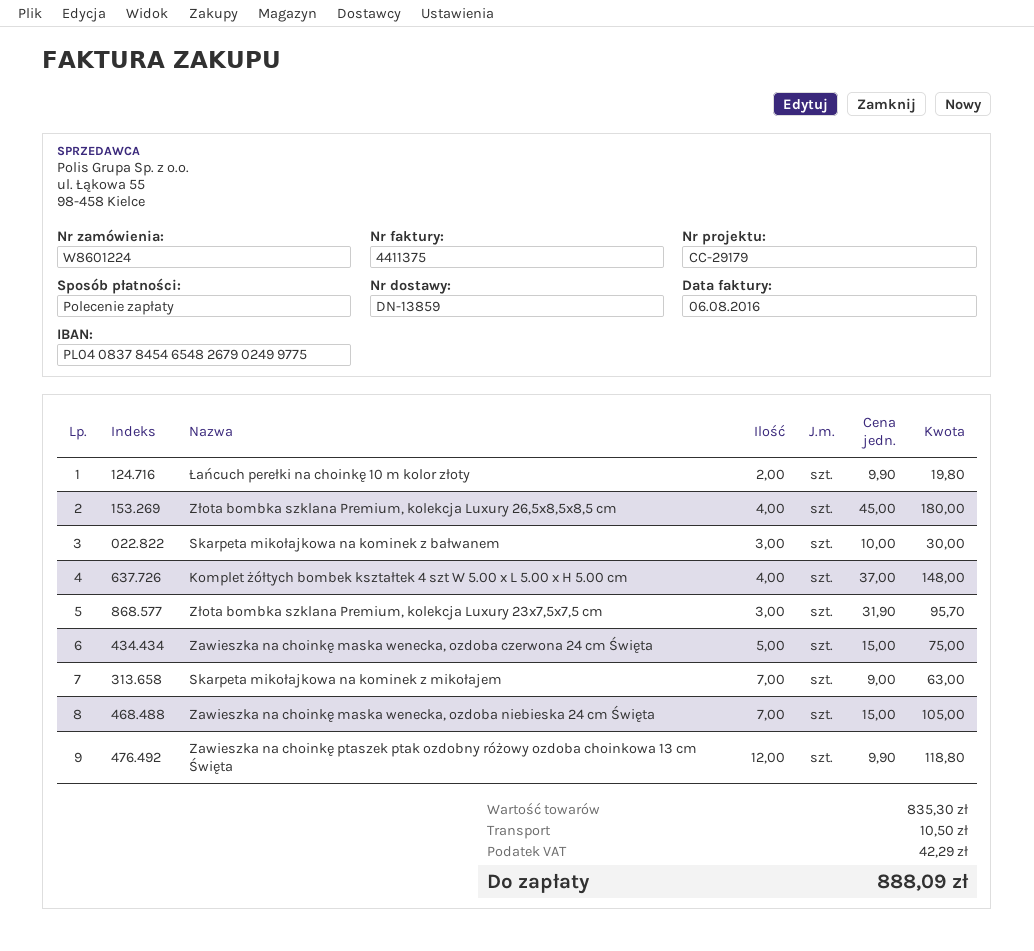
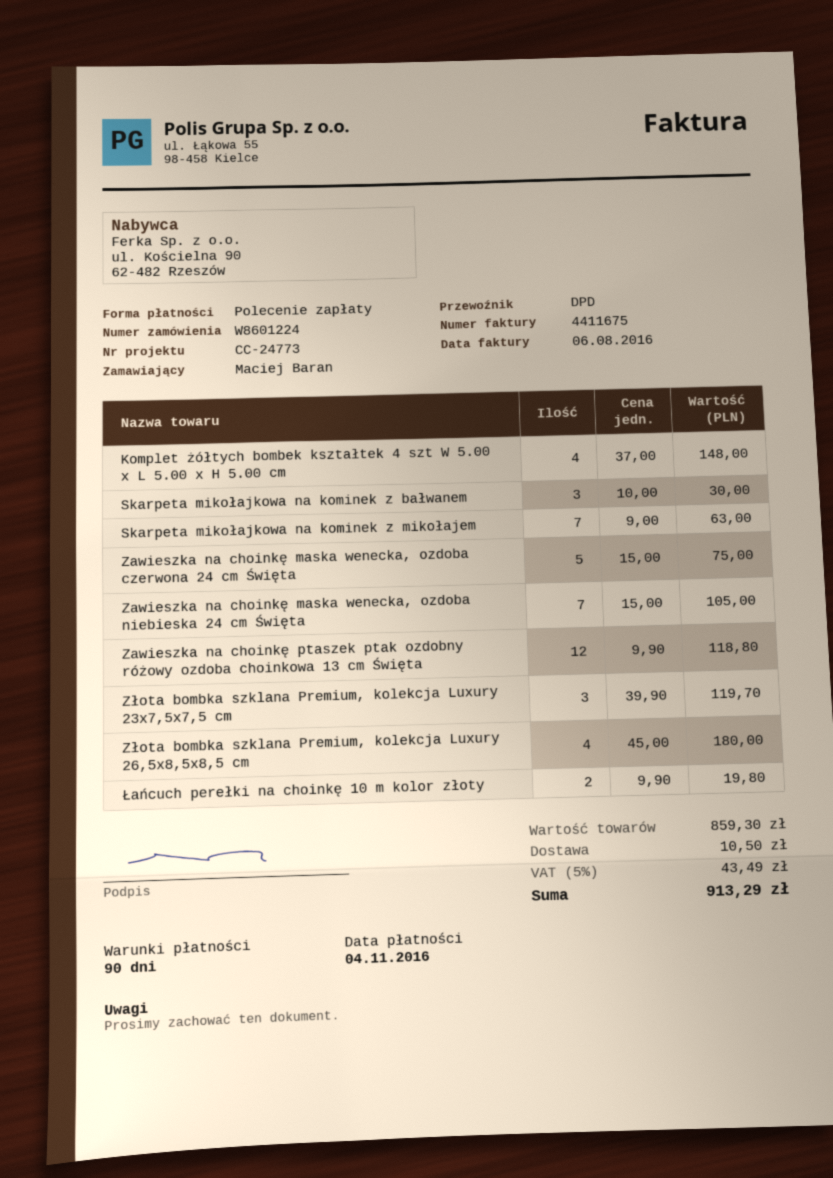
invoice number: 4411375 -> 4411675
reference: CC-29179 -> CC-24773
Złota bombka szklana Premium, kolekcja Luxury 23x7,5x7,5 cm: 3 x 31.90 = 95.70 -> 3 x 39.90 = 119.70
subtotal: 835.30 -> 859.30
tax: 42.29 -> 43.49
total: 888.09 -> 913.29

